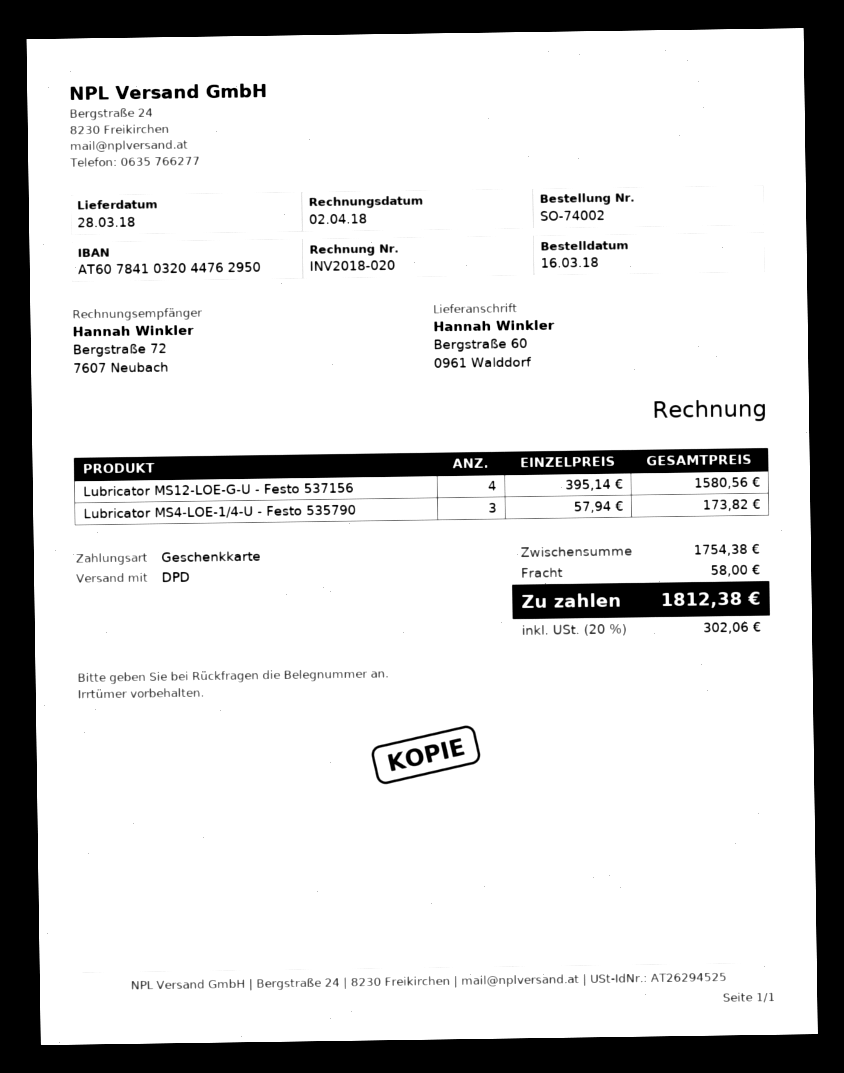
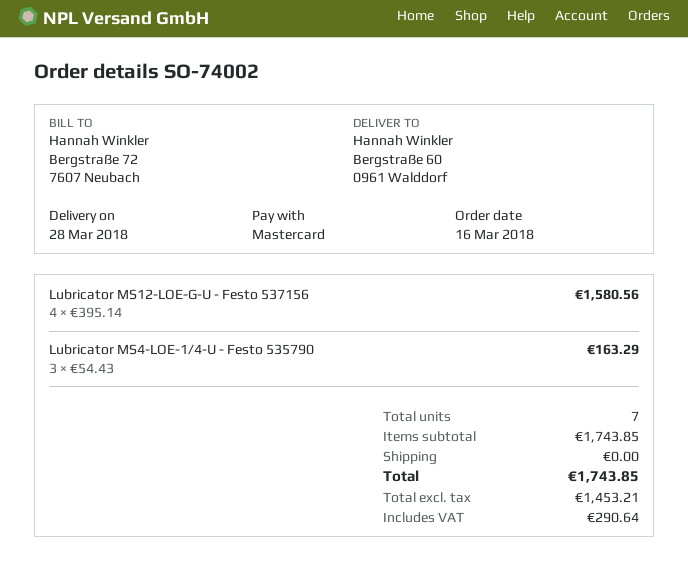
payment method: gift card -> Mastercard
Lubricator MS4-LOE-1/4-U - Festo 535790: 3 x 57.94 = 173.82 -> 3 x 54.43 = 163.29
subtotal: 1754.38 -> 1743.85
shipping: 58.00 -> 0.00
tax: 302.06 -> 290.64
total: 1812.38 -> 1743.85

